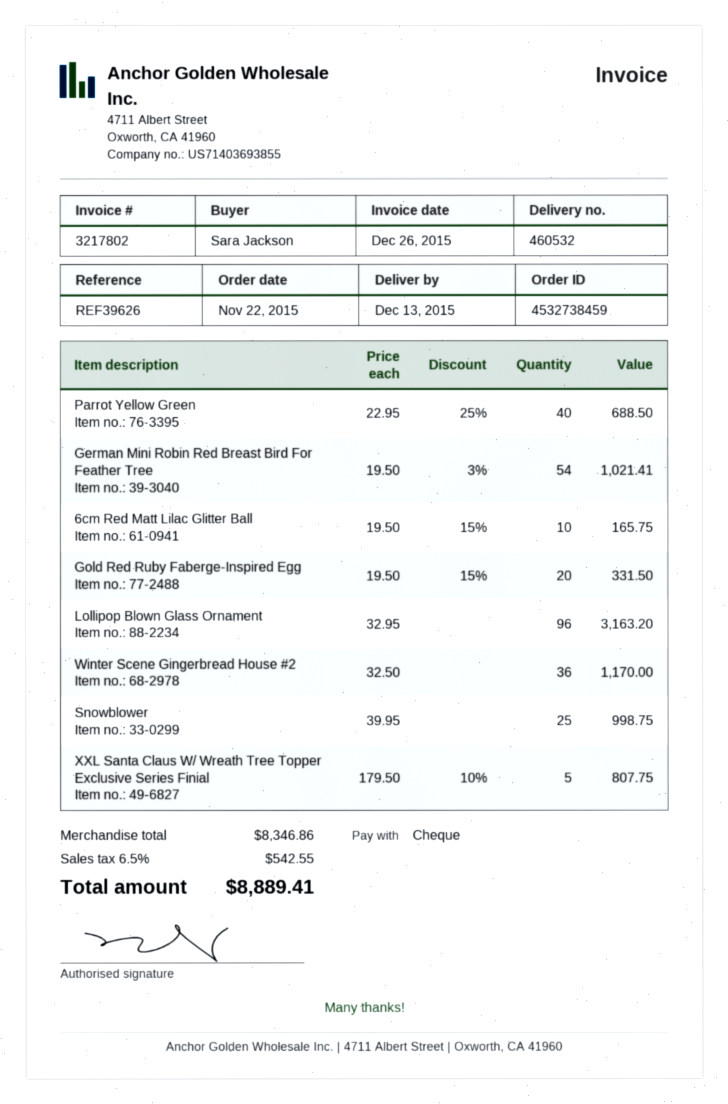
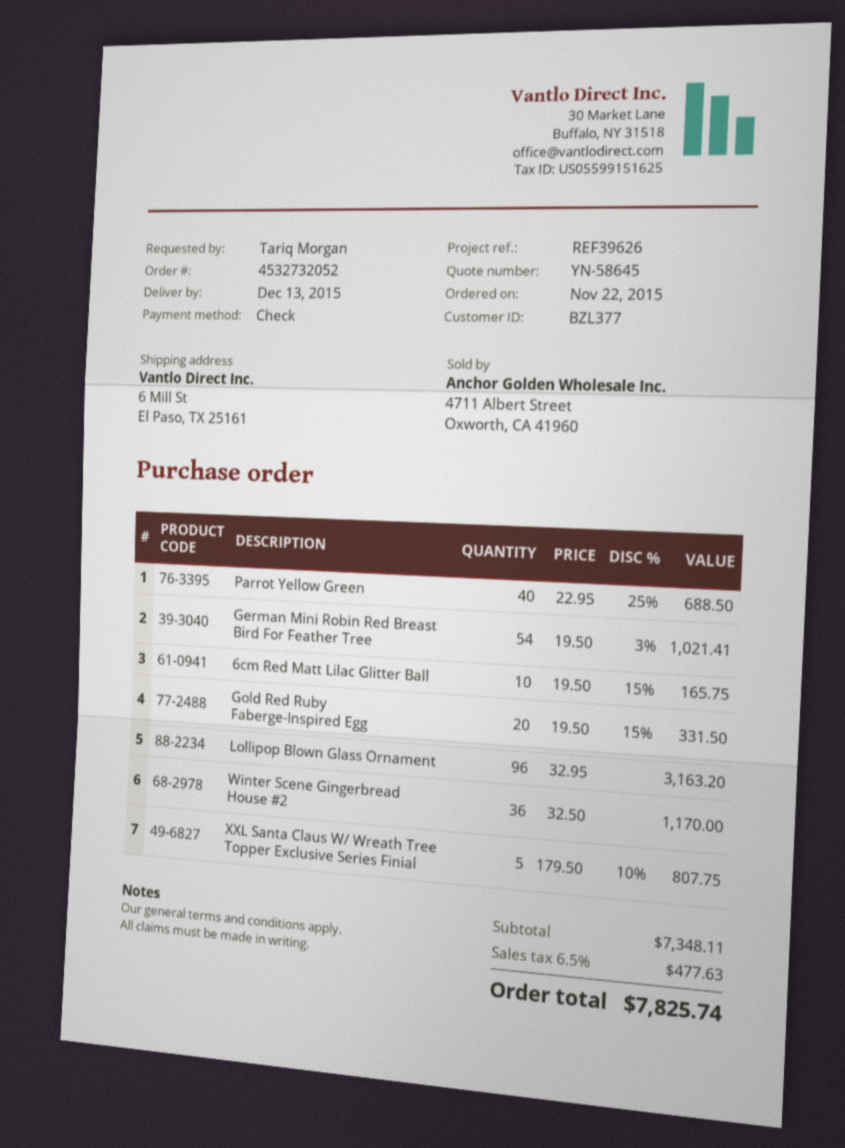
order number: 4532738459 -> 4532732052
ordered by: Sara Jackson -> Tariq Morgan
Snowblower: 25 x 39.95 = 998.75 -> none
subtotal: 8346.86 -> 7348.11
tax: 6.5% = 542.55 -> 6.5% = 477.63
total: 8889.41 -> 7825.74

